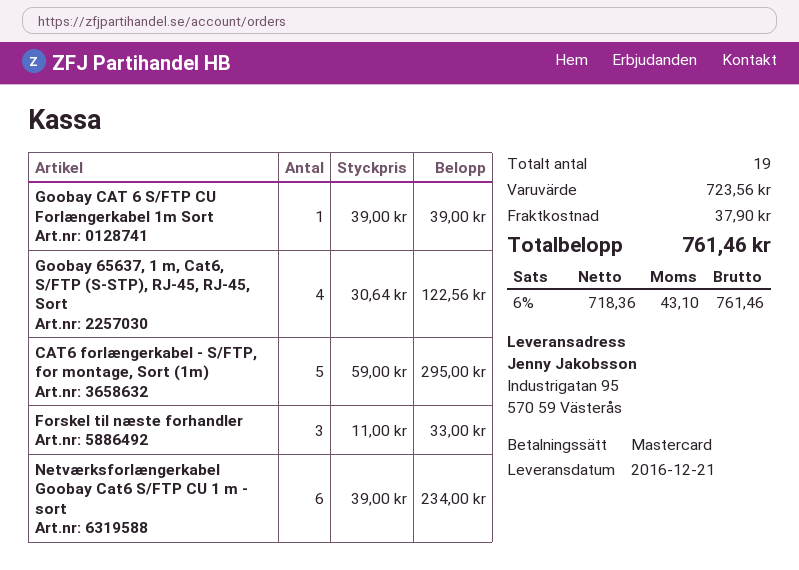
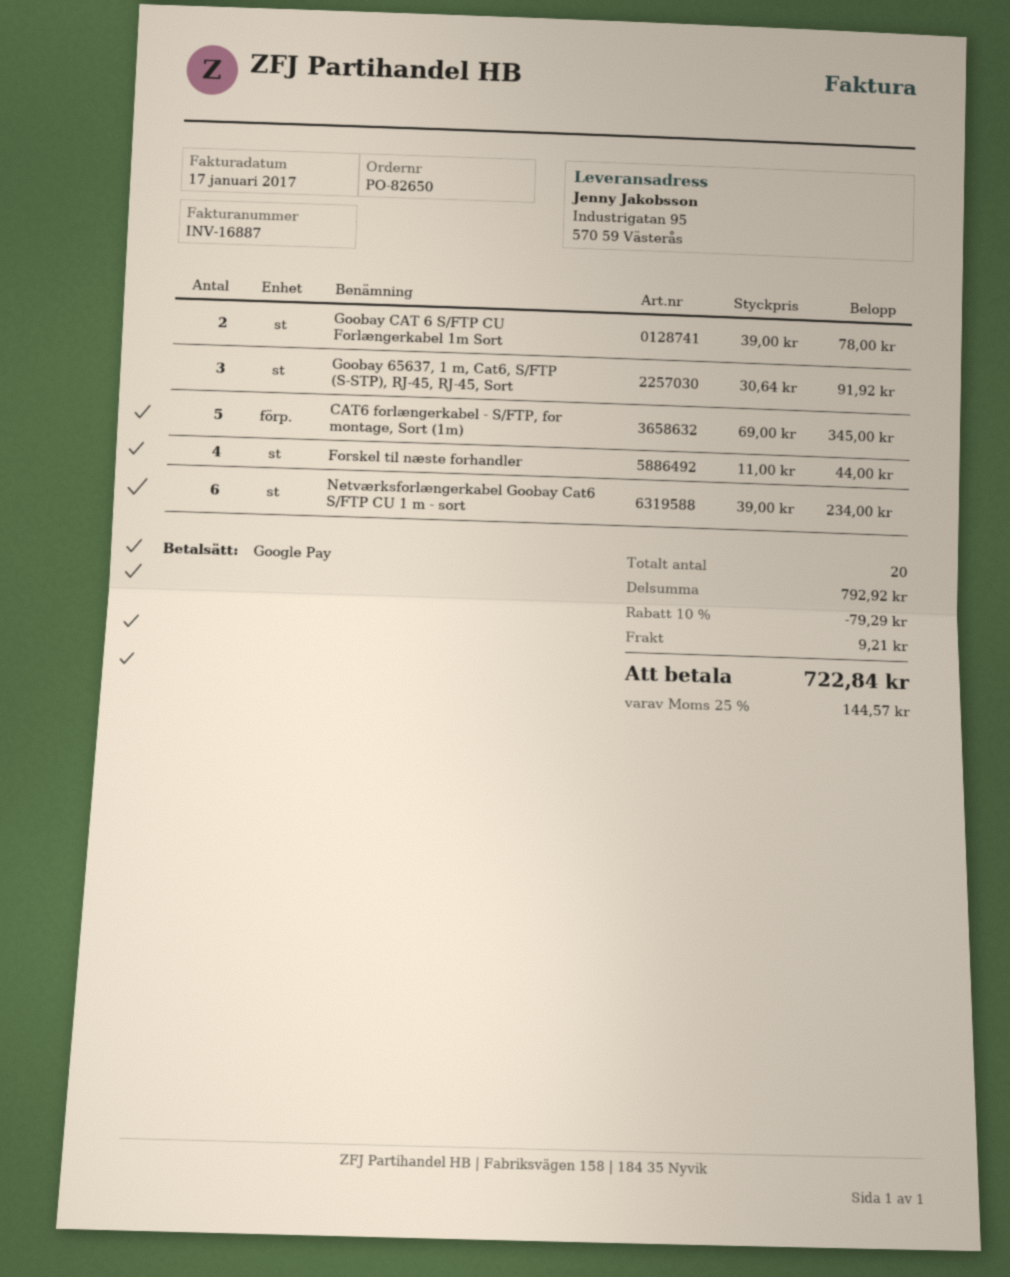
payment method: Mastercard -> Google Pay
Goobay CAT 6 S/FTP CU Forlængerkabel 1m Sort: 1 x 39.00 = 39.00 -> 2 x 39.00 = 78.00
Goobay 65637, 1 m, Cat6, S/FTP (S-STP), RJ-45, RJ-45, Sort: 4 x 30.64 = 122.56 -> 3 x 30.64 = 91.92
CAT6 forlængerkabel - S/FTP, for montage, Sort (1m): 5 x 59.00 = 295.00 -> 5 x 69.00 = 345.00
Forskel til næste forhandler: 3 x 11.00 = 33.00 -> 4 x 11.00 = 44.00
total quantity: 19 -> 20
subtotal: 723.56 -> 792.92
discount: none -> 10% = 79.29
shipping: 37.90 -> 9.21
tax: 6% = 43.10 -> 25% = 144.57
total: 761.46 -> 722.84

